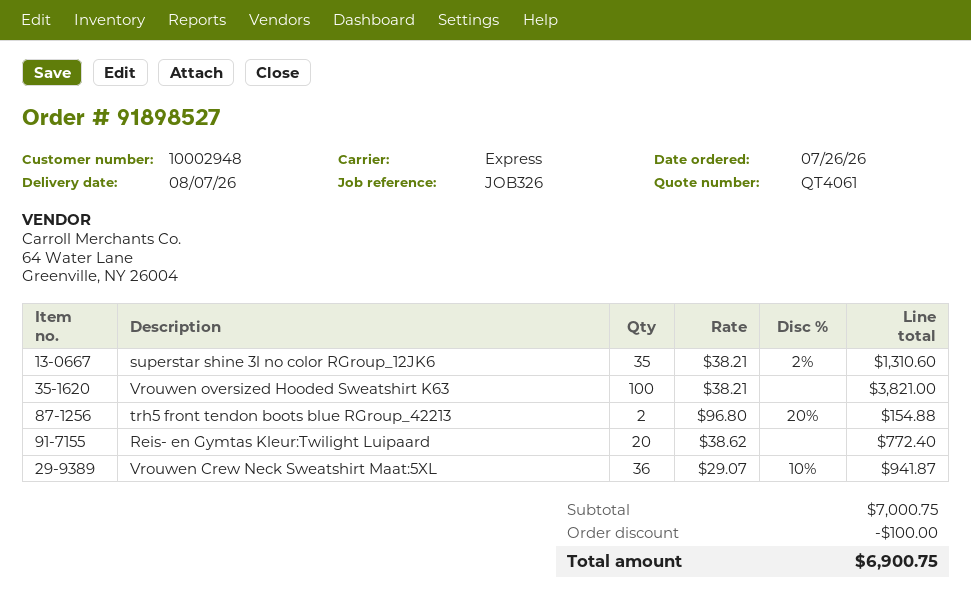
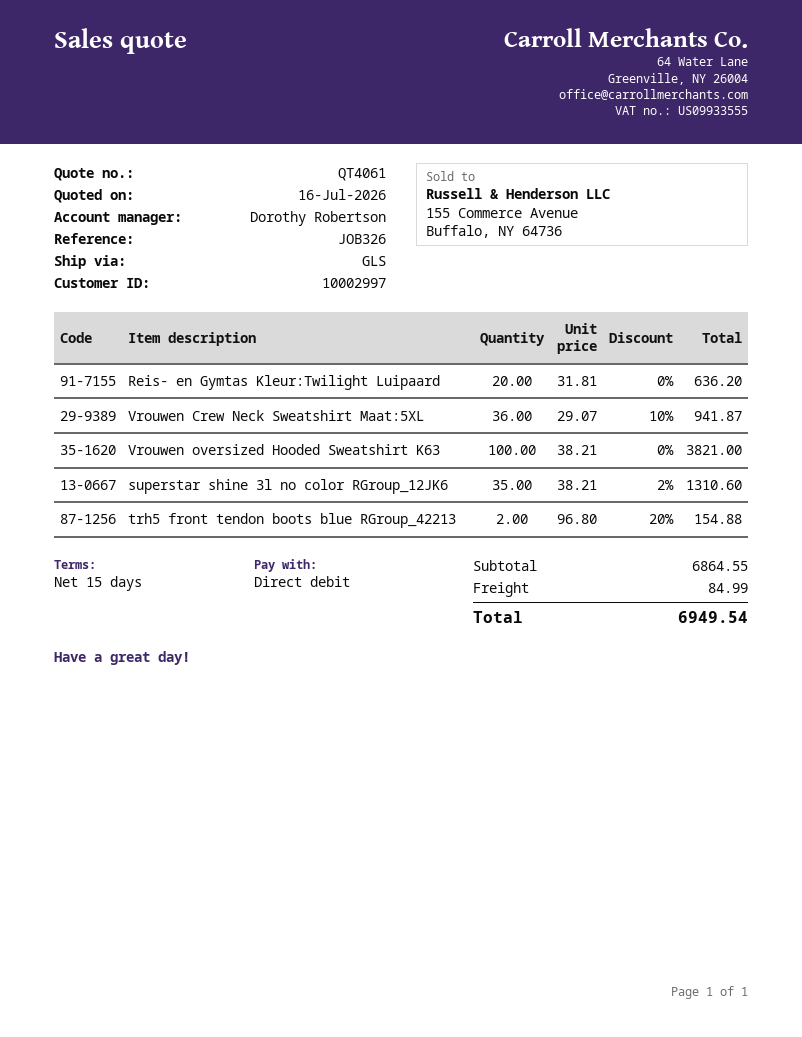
customer number: 10002948 -> 10002997
shipping method: express -> GLS
Reis- en Gymtas Kleur:Twilight Luipaard: 20 x 38.62 = 772.40 -> 20 x 31.81 = 636.20
subtotal: 7000.75 -> 6864.55
discount: 100.00 -> none
shipping: none -> 84.99
total: 6900.75 -> 6949.54

